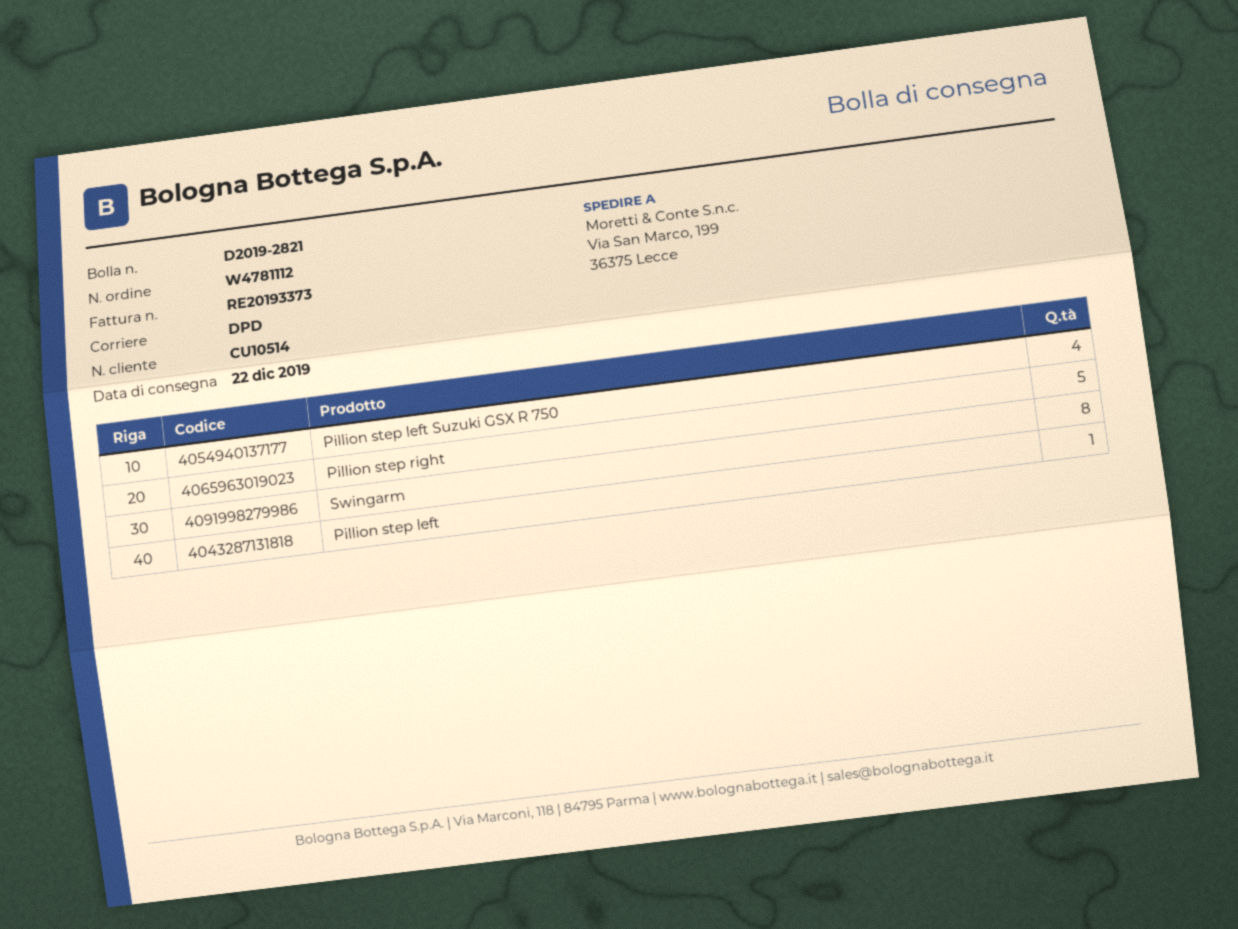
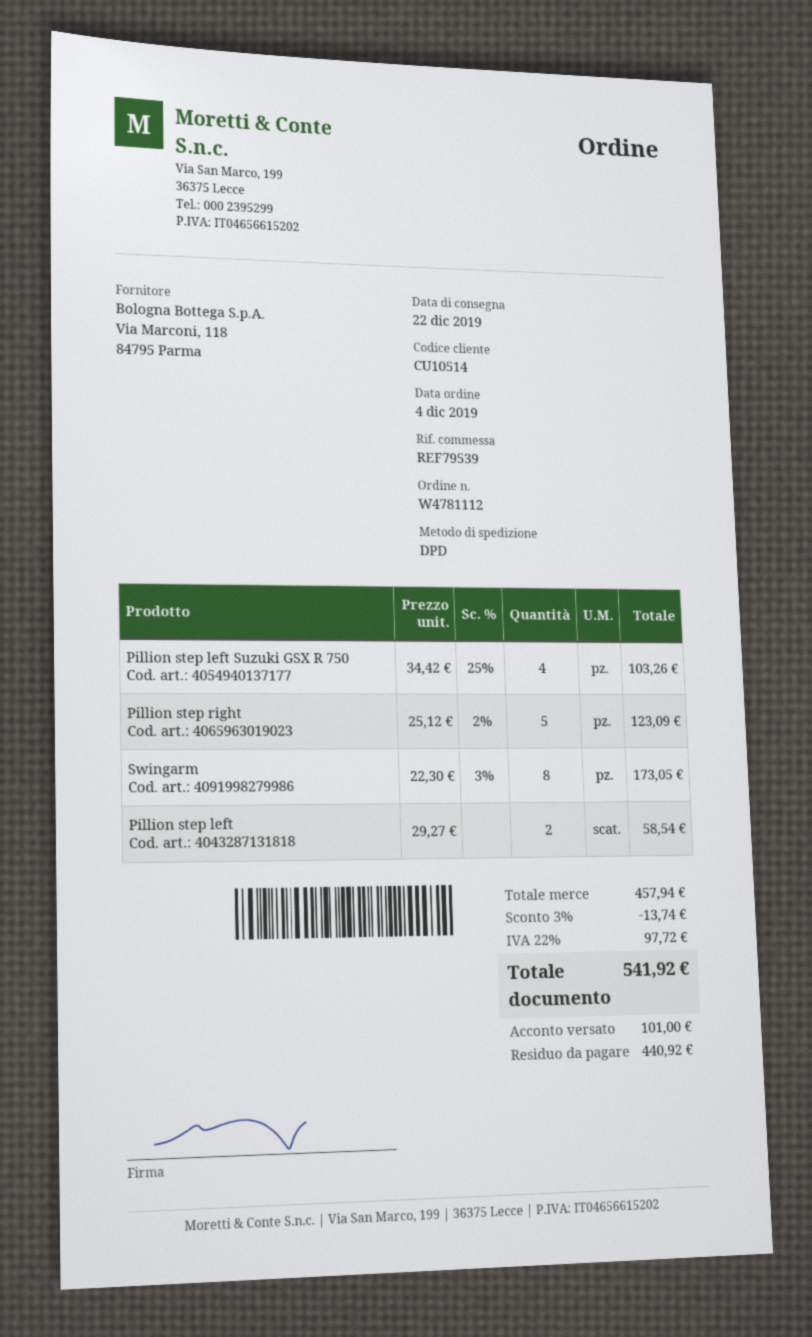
Pillion step left: 1 -> 2

